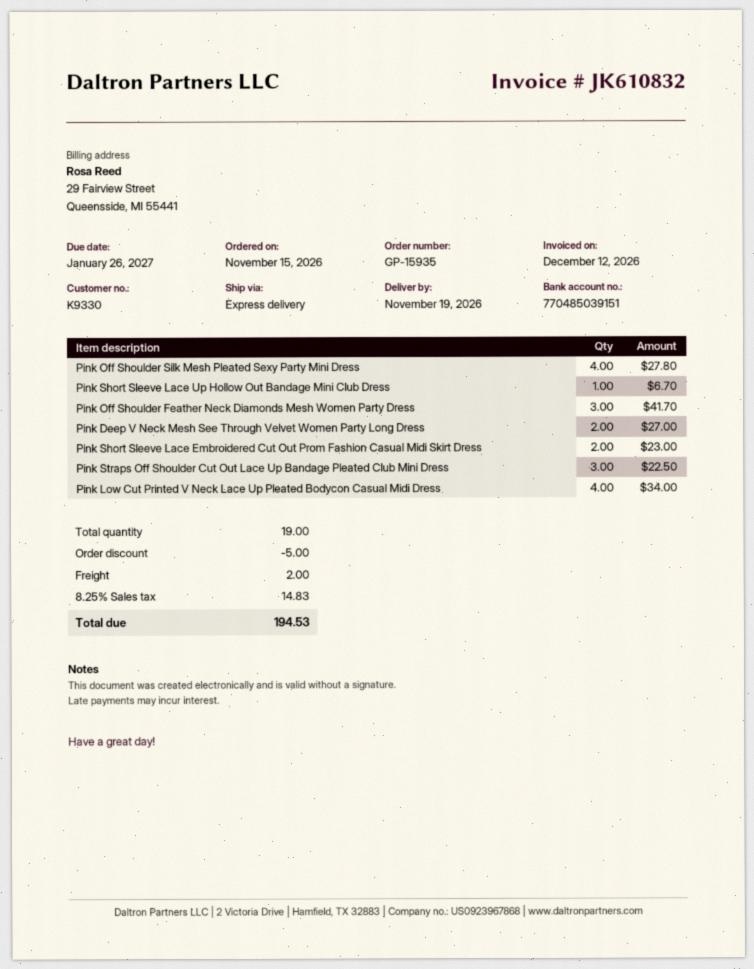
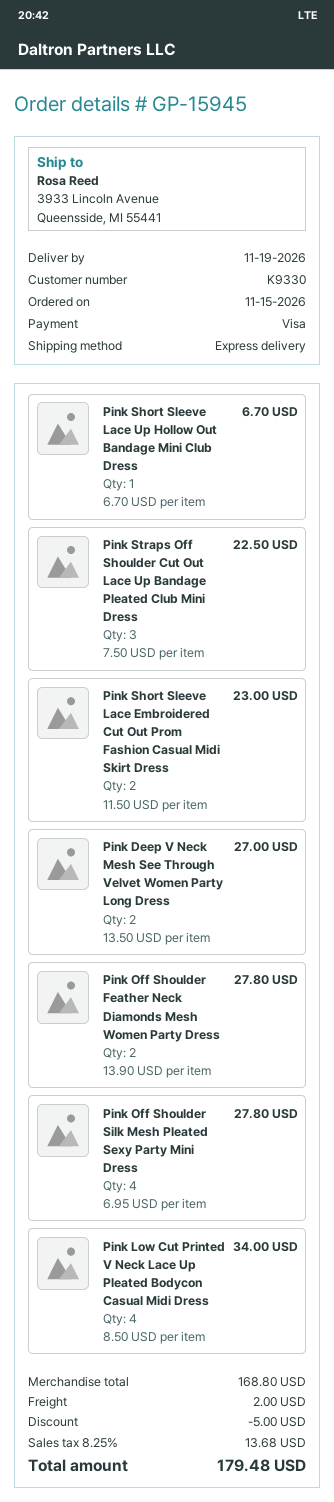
order number: GP-15935 -> GP-15945
Pink Off Shoulder Feather Neck Diamonds Mesh Women Party Dress: 3 for 41.70 -> 2 for 27.80
tax: 8.25% = 14.83 -> 8.25% = 13.68
total: 194.53 -> 179.48

